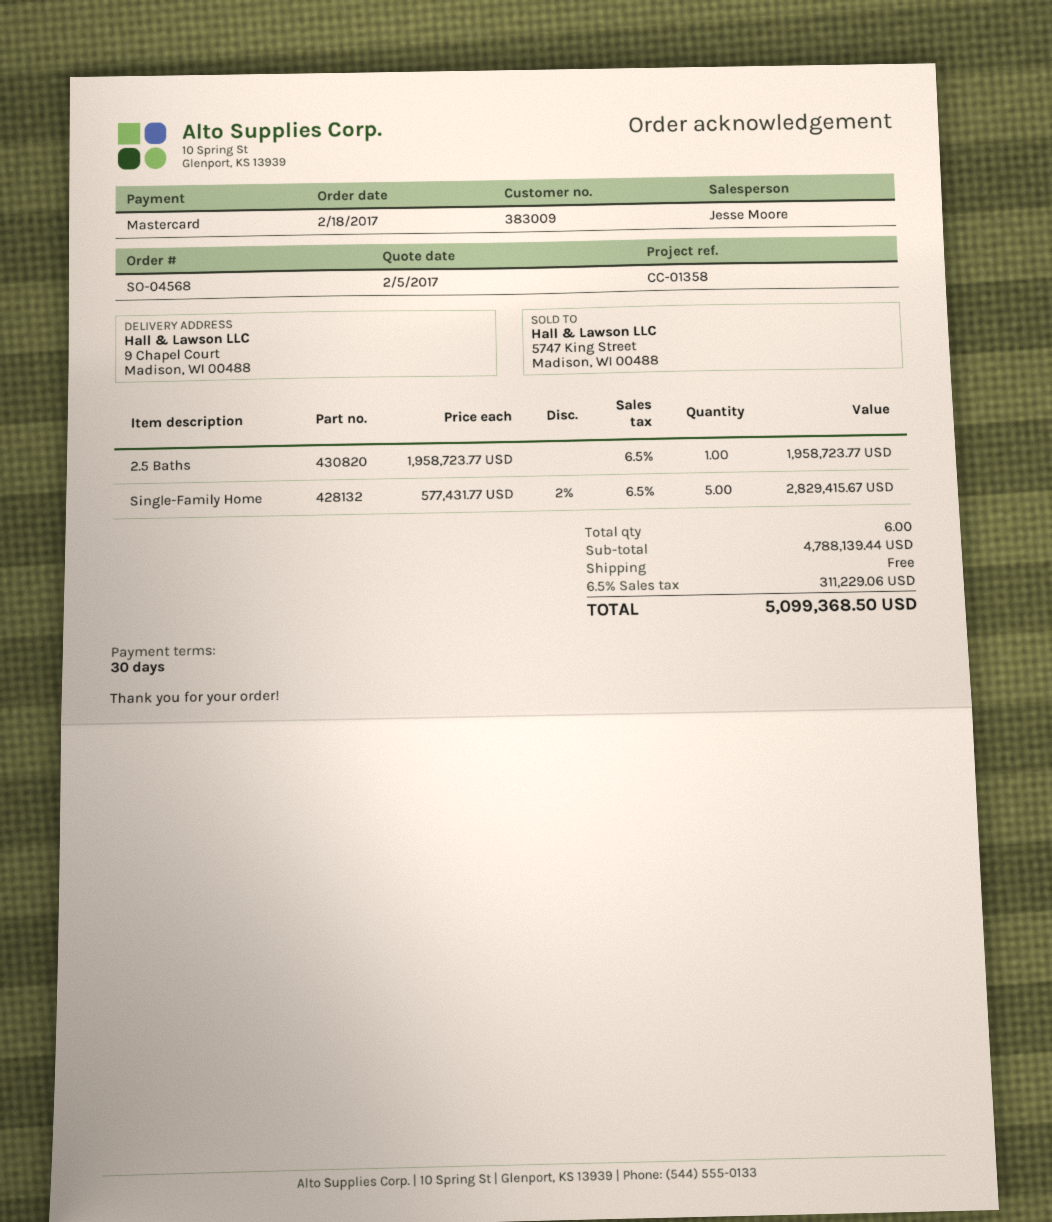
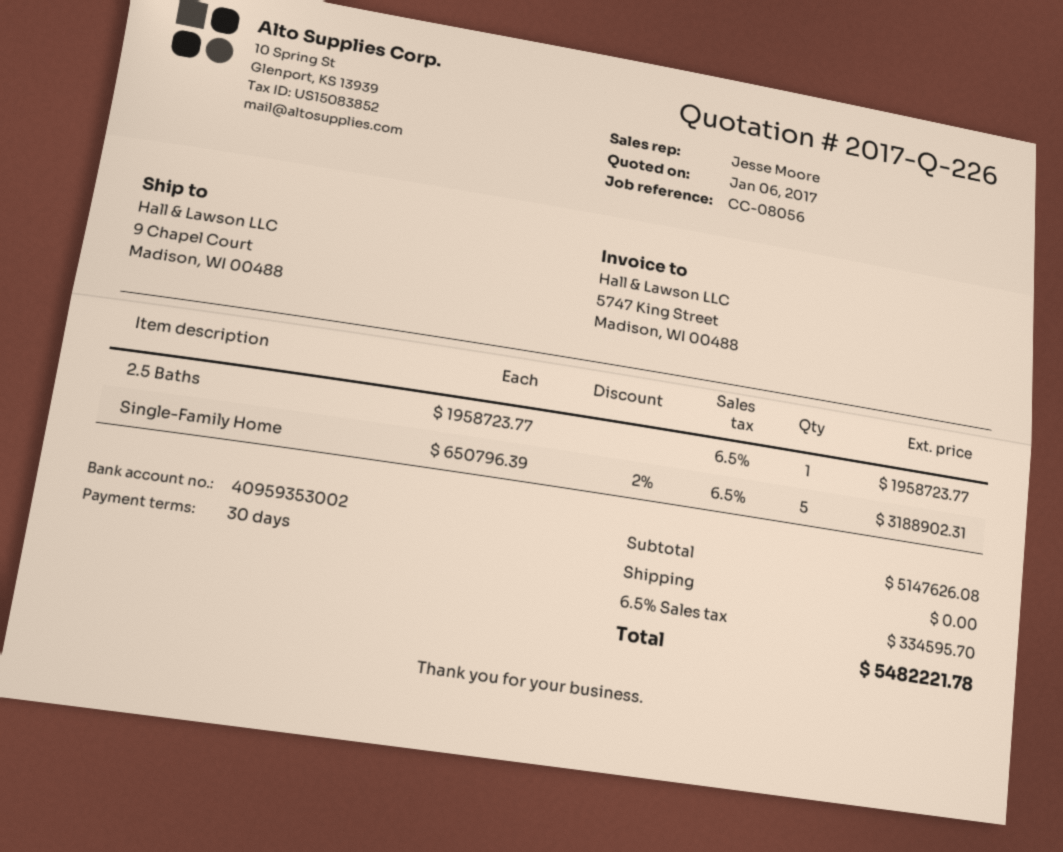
quote date: 2017-02-05 -> 2017-01-06
reference: CC-01358 -> CC-08056
Single-Family Home: 5 x 577431.77 - 2% = 2829415.67 -> 5 x 650796.39 - 2% = 3188902.31
subtotal: 4788139.44 -> 5147626.08
tax: 6.5% = 311229.06 -> 6.5% = 334595.70
total: 5099368.50 -> 5482221.78

